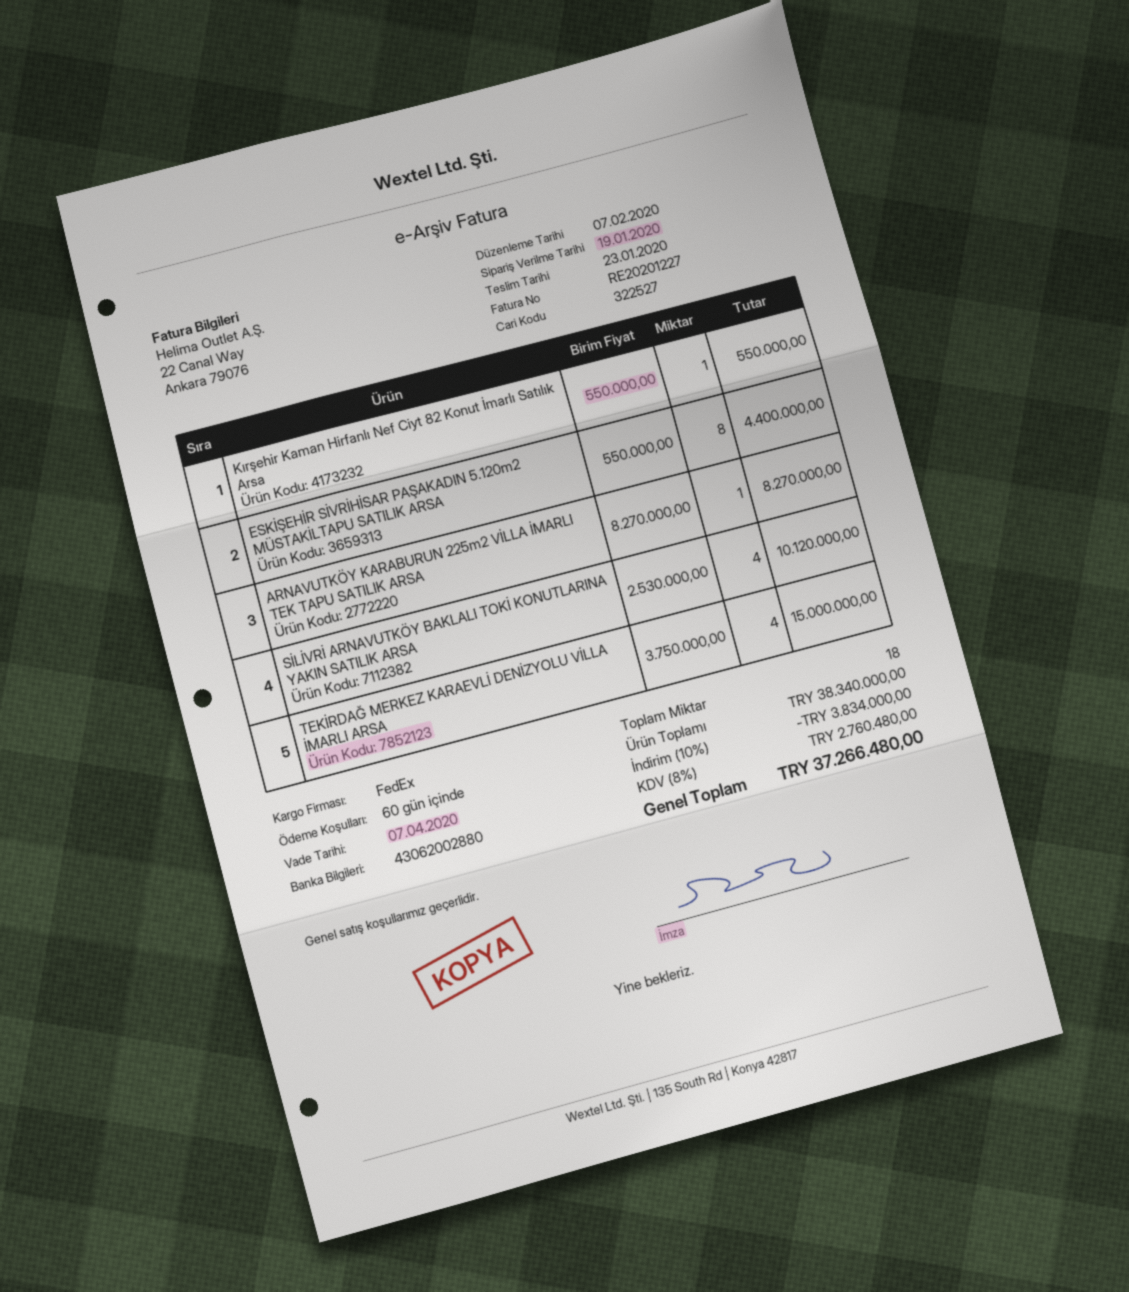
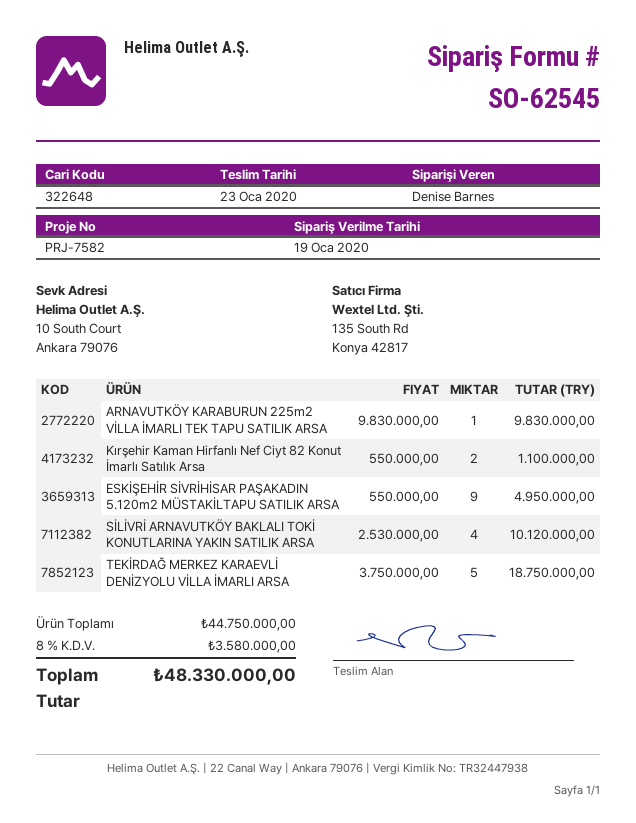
customer number: 322527 -> 322648
Kırşehir Kaman Hirfanlı Nef Ciyt 82 Konut İmarlı Satılık Arsa: 1 x 550000.00 = 550000.00 -> 2 x 550000.00 = 1100000.00
ESKİŞEHİR SİVRİHİSAR PAŞAKADIN 5.120m2 MÜSTAKİLTAPU SATILIK ARSA: 8 x 550000.00 = 4400000.00 -> 9 x 550000.00 = 4950000.00
ARNAVUTKÖY KARABURUN 225m2 VİLLA İMARLI TEK TAPU SATILIK ARSA: 1 x 8270000.00 = 8270000.00 -> 1 x 9830000.00 = 9830000.00
TEKİRDAĞ MERKEZ KARAEVLİ DENİZYOLU VİLLA İMARLI ARSA: 4 x 3750000.00 = 15000000.00 -> 5 x 3750000.00 = 18750000.00
subtotal: 38340000.00 -> 44750000.00
discount: 10% = 3834000.00 -> none
tax: 8% = 2760480.00 -> 8% = 3580000.00
total: 37266480.00 -> 48330000.00

